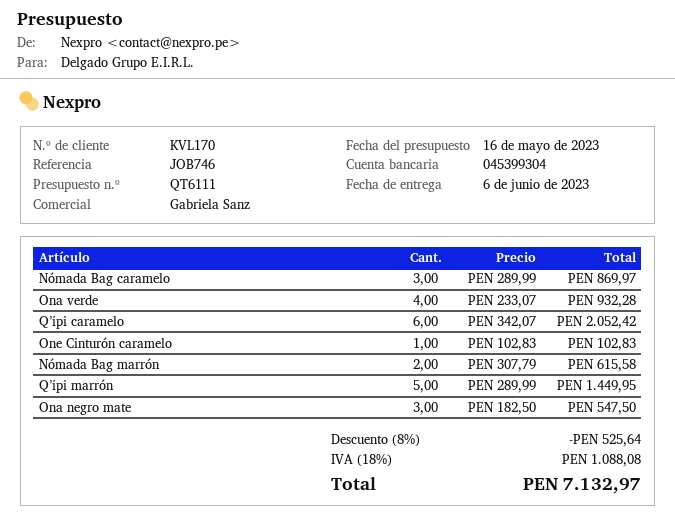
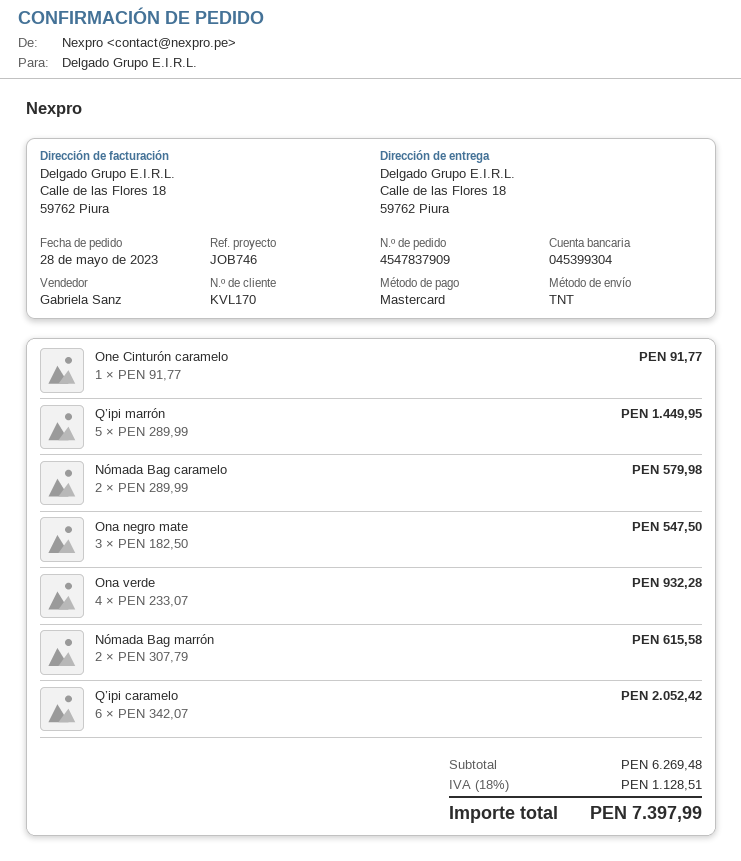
Nómada Bag caramelo: 3 x 289.99 = 869.97 -> 2 x 289.99 = 579.98
One Cinturón caramelo: 1 x 102.83 = 102.83 -> 1 x 91.77 = 91.77
discount: 8% = 525.64 -> none
tax: 18% = 1088.08 -> 18% = 1128.51
total: 7132.97 -> 7397.99

